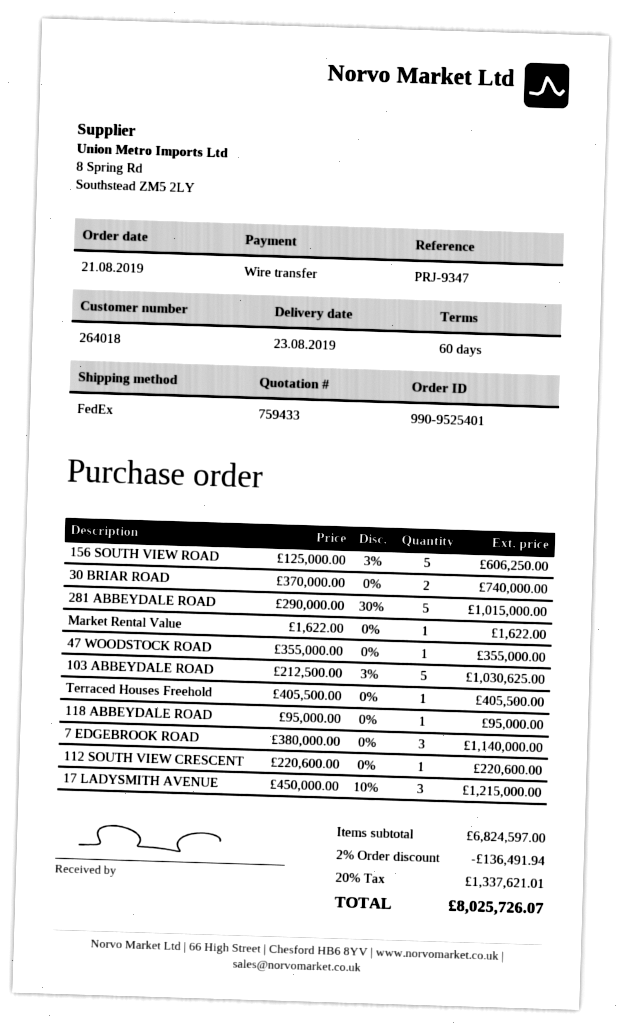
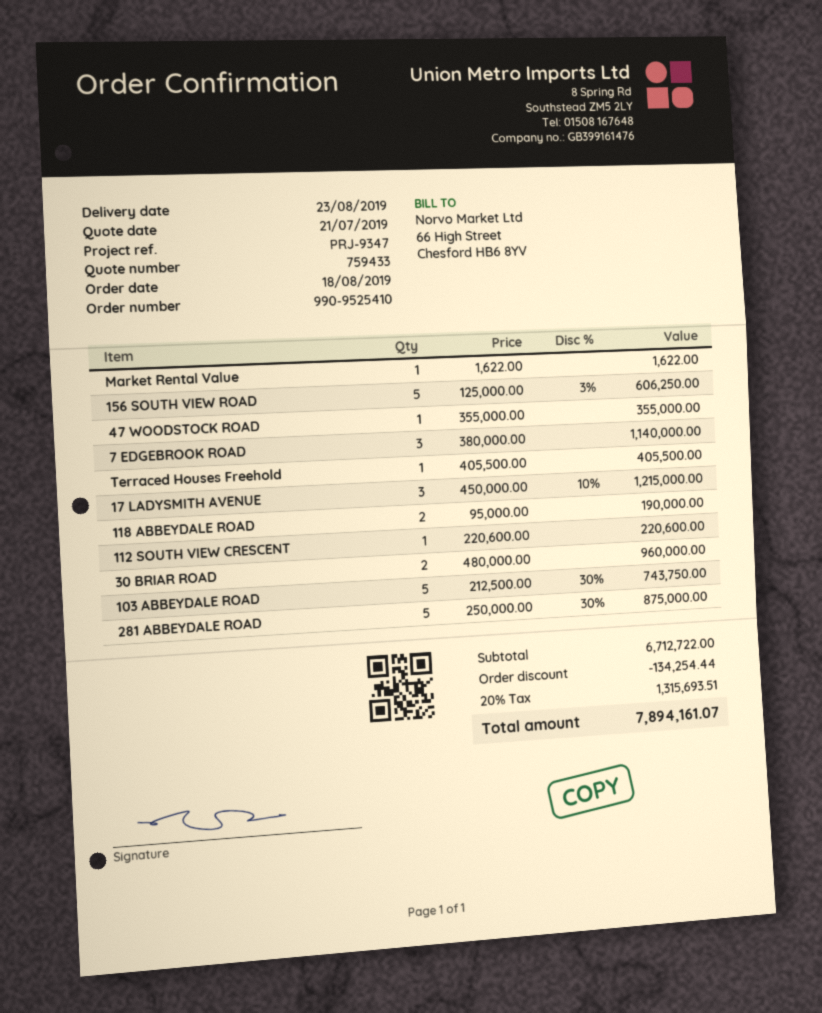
order number: 990-9525401 -> 990-9525410
order date: 2019-08-21 -> 2019-08-18
30 BRIAR ROAD: 2 x 370000.00 = 740000.00 -> 2 x 480000.00 = 960000.00
281 ABBEYDALE ROAD: 5 x 290000.00 - 30% = 1015000.00 -> 5 x 250000.00 - 30% = 875000.00
103 ABBEYDALE ROAD: 5 x 212500.00 - 3% = 1030625.00 -> 5 x 212500.00 - 30% = 743750.00
118 ABBEYDALE ROAD: 1 x 95000.00 = 95000.00 -> 2 x 95000.00 = 190000.00
subtotal: 6824597.00 -> 6712722.00
discount: 136491.94 -> 134254.44
tax: 20% = 1337621.01 -> 20% = 1315693.51
total: 8025726.07 -> 7894161.07

